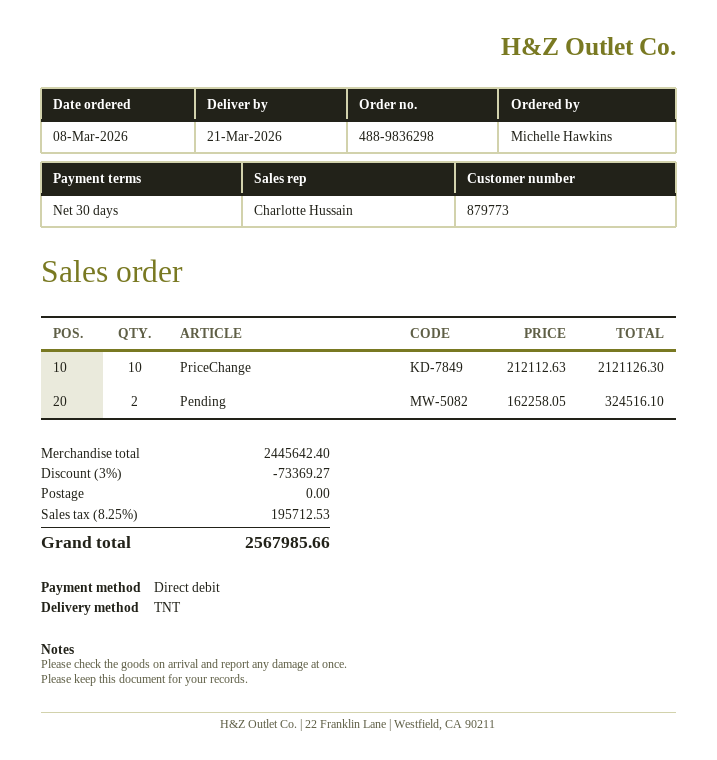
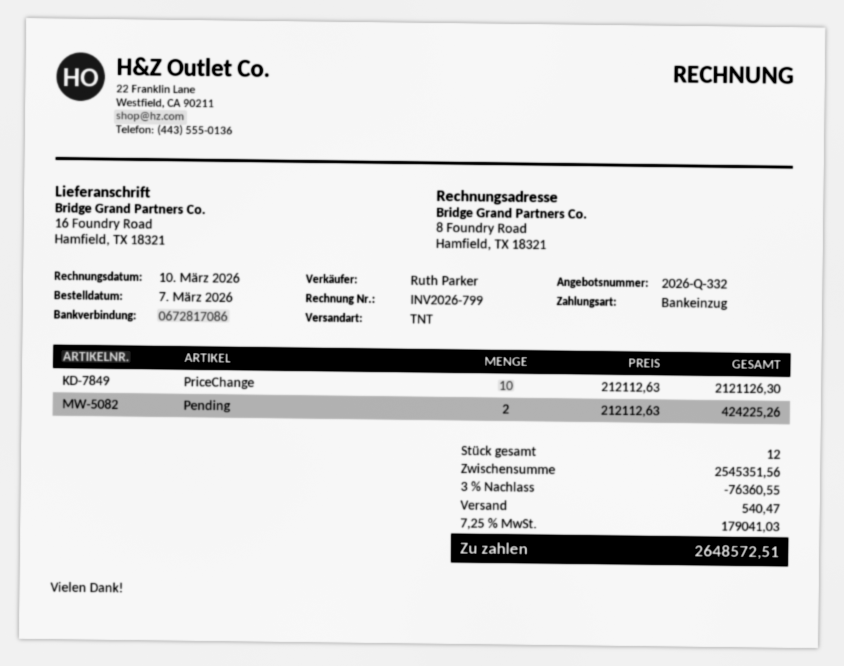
order date: 2026-03-08 -> 2026-03-07
sales rep: Charlotte Hussain -> Ruth Parker
Pending: 2 x 162258.05 = 324516.10 -> 2 x 212112.63 = 424225.26
subtotal: 2445642.40 -> 2545351.56
discount: 3% = 73369.27 -> 3% = 76360.55
shipping: 0.00 -> 540.47
tax: 8.25% = 195712.53 -> 7.25% = 179041.03
total: 2567985.66 -> 2648572.51

